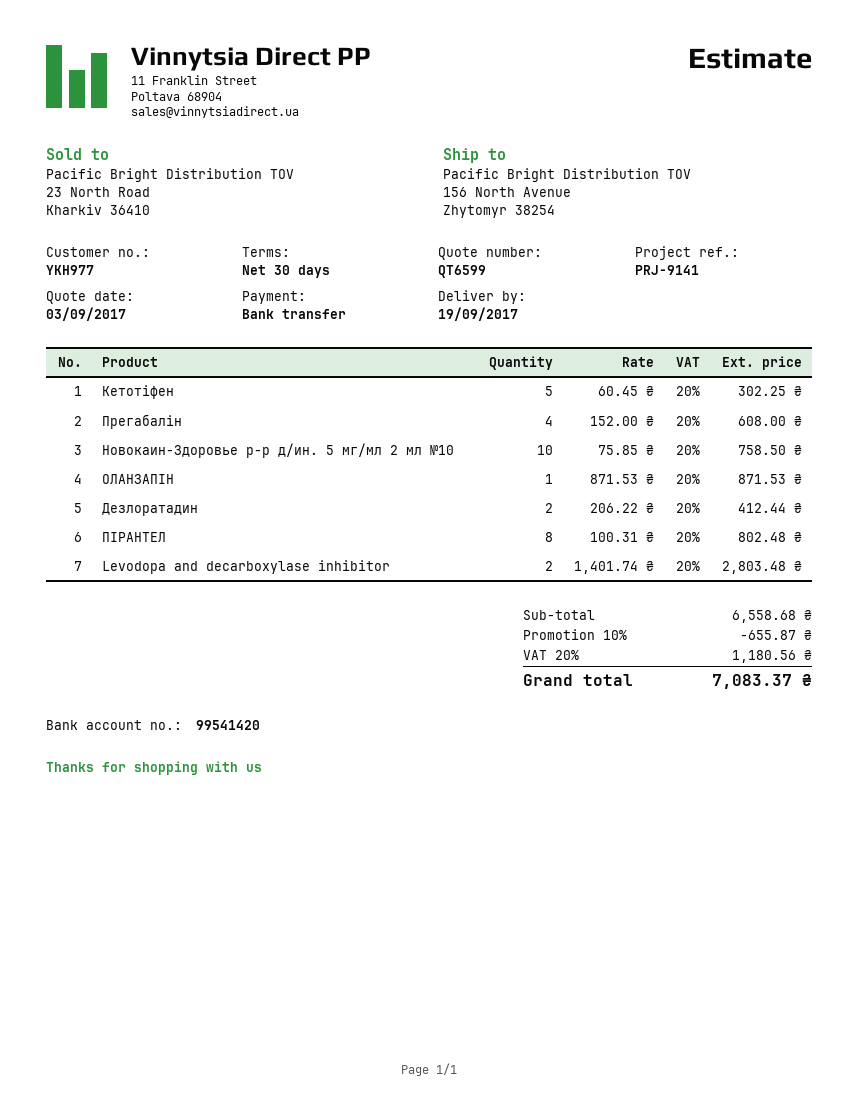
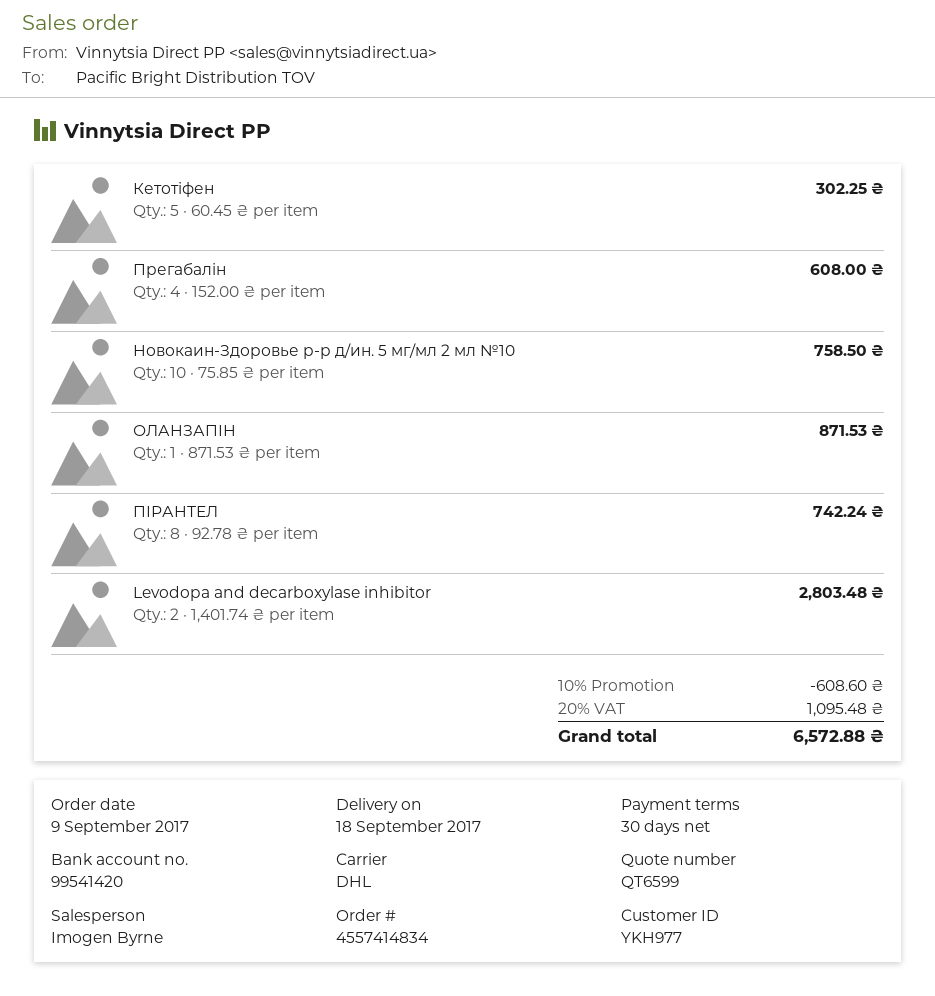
delivery date: 2017-09-19 -> 2017-09-18
Дезлоратадин: 2 x 206.22 = 412.44 -> none
ПІРАНТЕЛ: 8 x 100.31 = 802.48 -> 8 x 92.78 = 742.24
discount: 10% = 655.87 -> 10% = 608.60
tax: 20% = 1180.56 -> 20% = 1095.48
total: 7083.37 -> 6572.88

